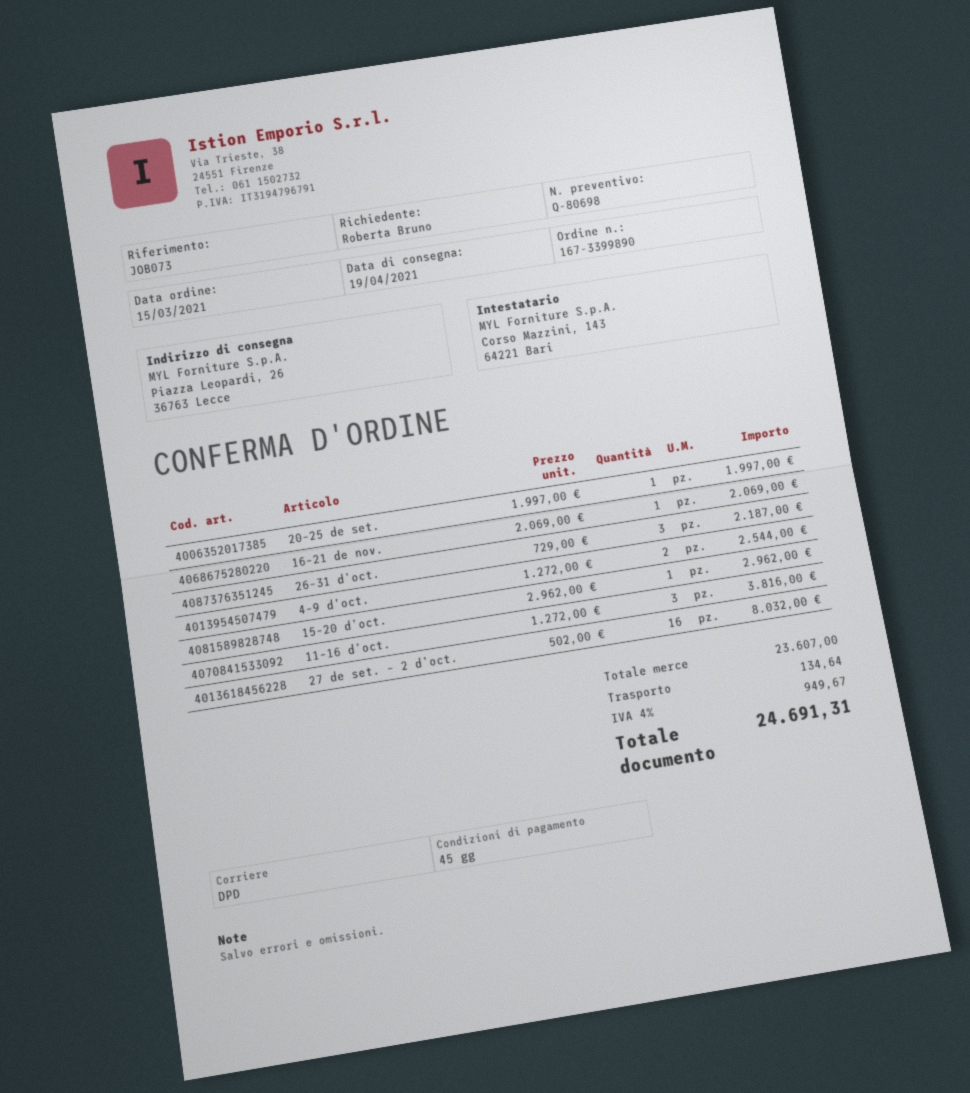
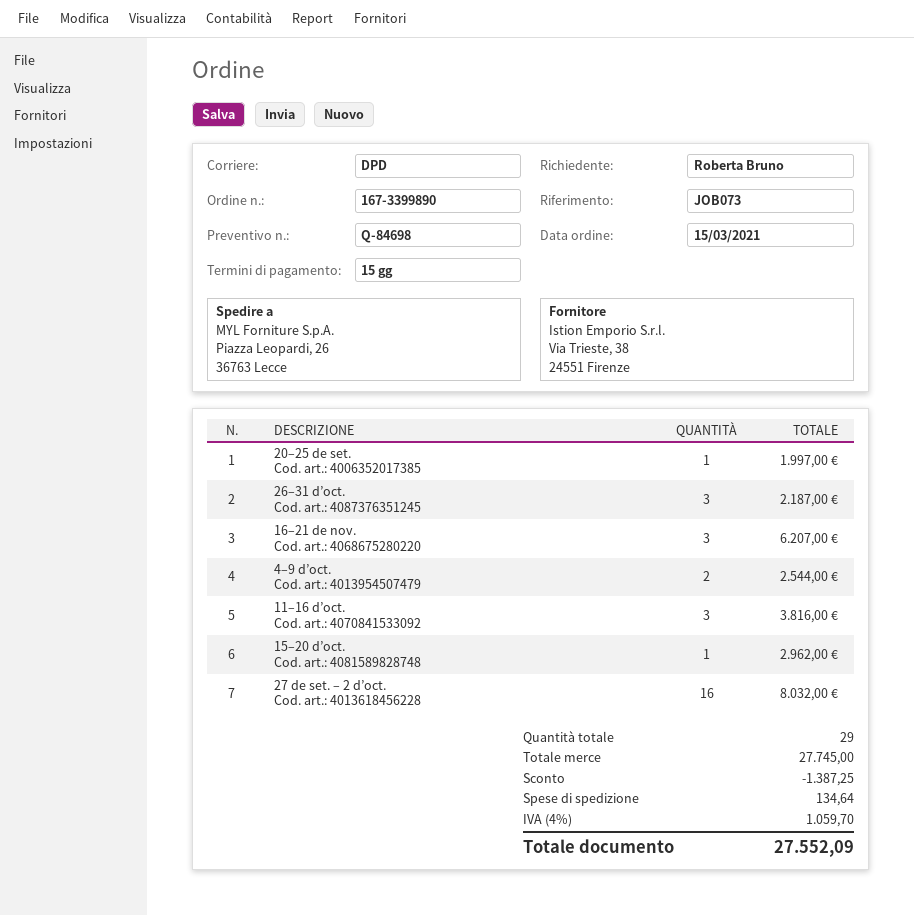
quote number: Q-80698 -> Q-84698
payment terms: 45 days -> 15 days
16–21 de nov.: 1 for 2069.00 -> 3 for 6207.00
subtotal: 23607.00 -> 27745.00
discount: none -> 1387.25
tax: 4% = 949.67 -> 4% = 1059.70
total: 24691.31 -> 27552.09

